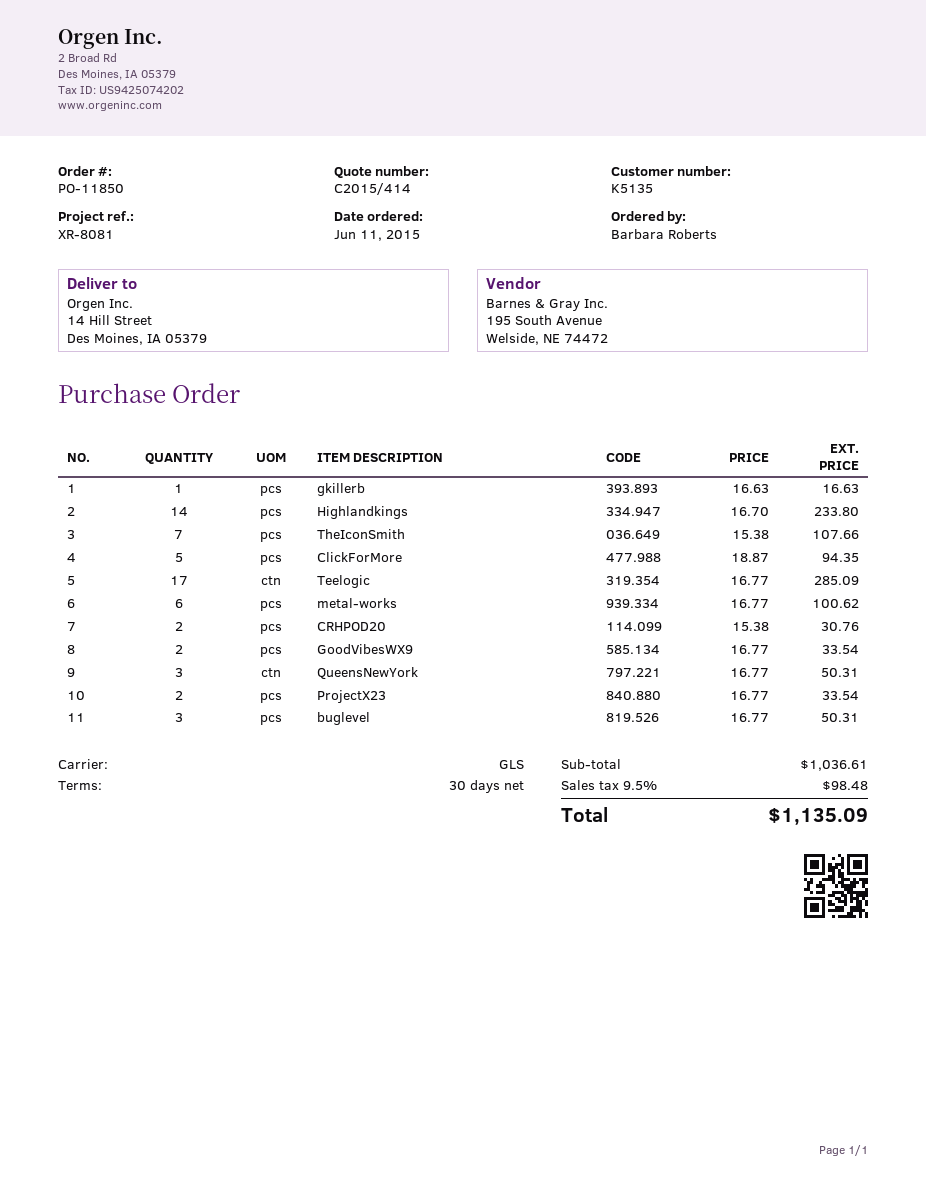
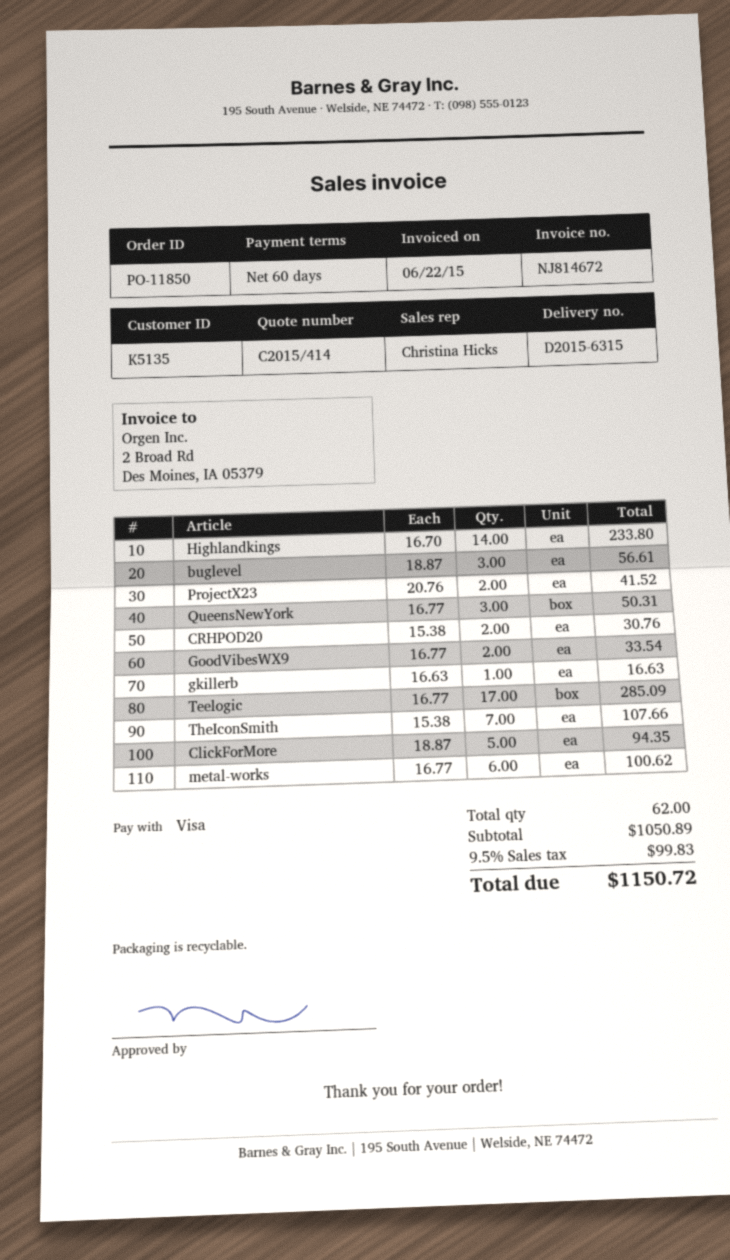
payment terms: 30 days -> 60 days
ProjectX23: 2 x 16.77 = 33.54 -> 2 x 20.76 = 41.52
buglevel: 3 x 16.77 = 50.31 -> 3 x 18.87 = 56.61
subtotal: 1036.61 -> 1050.89
tax: 9.5% = 98.48 -> 9.5% = 99.83
total: 1135.09 -> 1150.72

